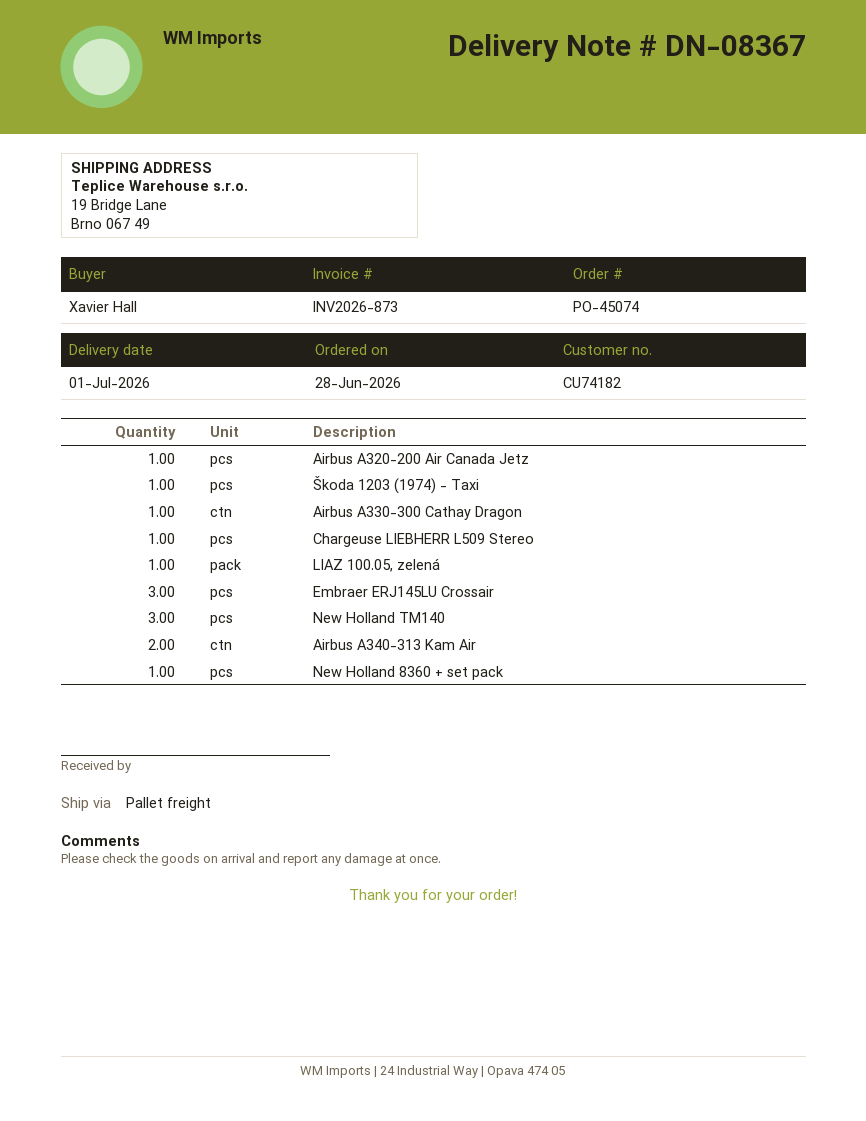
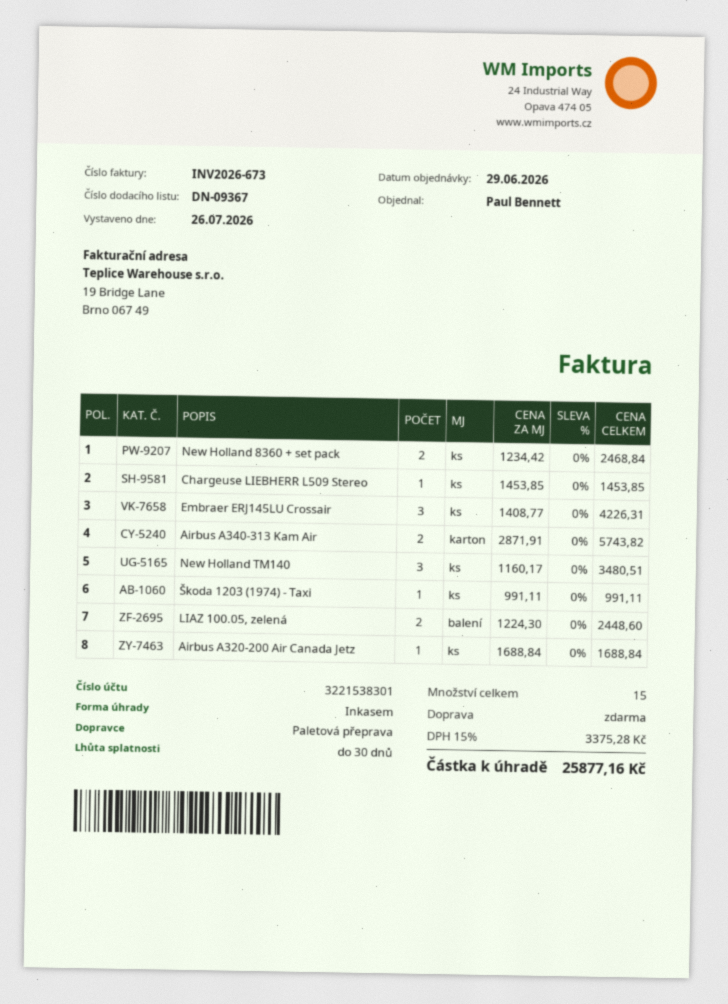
order date: 2026-06-28 -> 2026-06-29
delivery note number: DN-08367 -> DN-09367
invoice number: INV2026-873 -> INV2026-673
ordered by: Xavier Hall -> Paul Bennett
Airbus A330-300 Cathay Dragon: 1 -> none
LIAZ 100.05, zelená: 1 -> 2
New Holland 8360 + set pack: 1 -> 2

